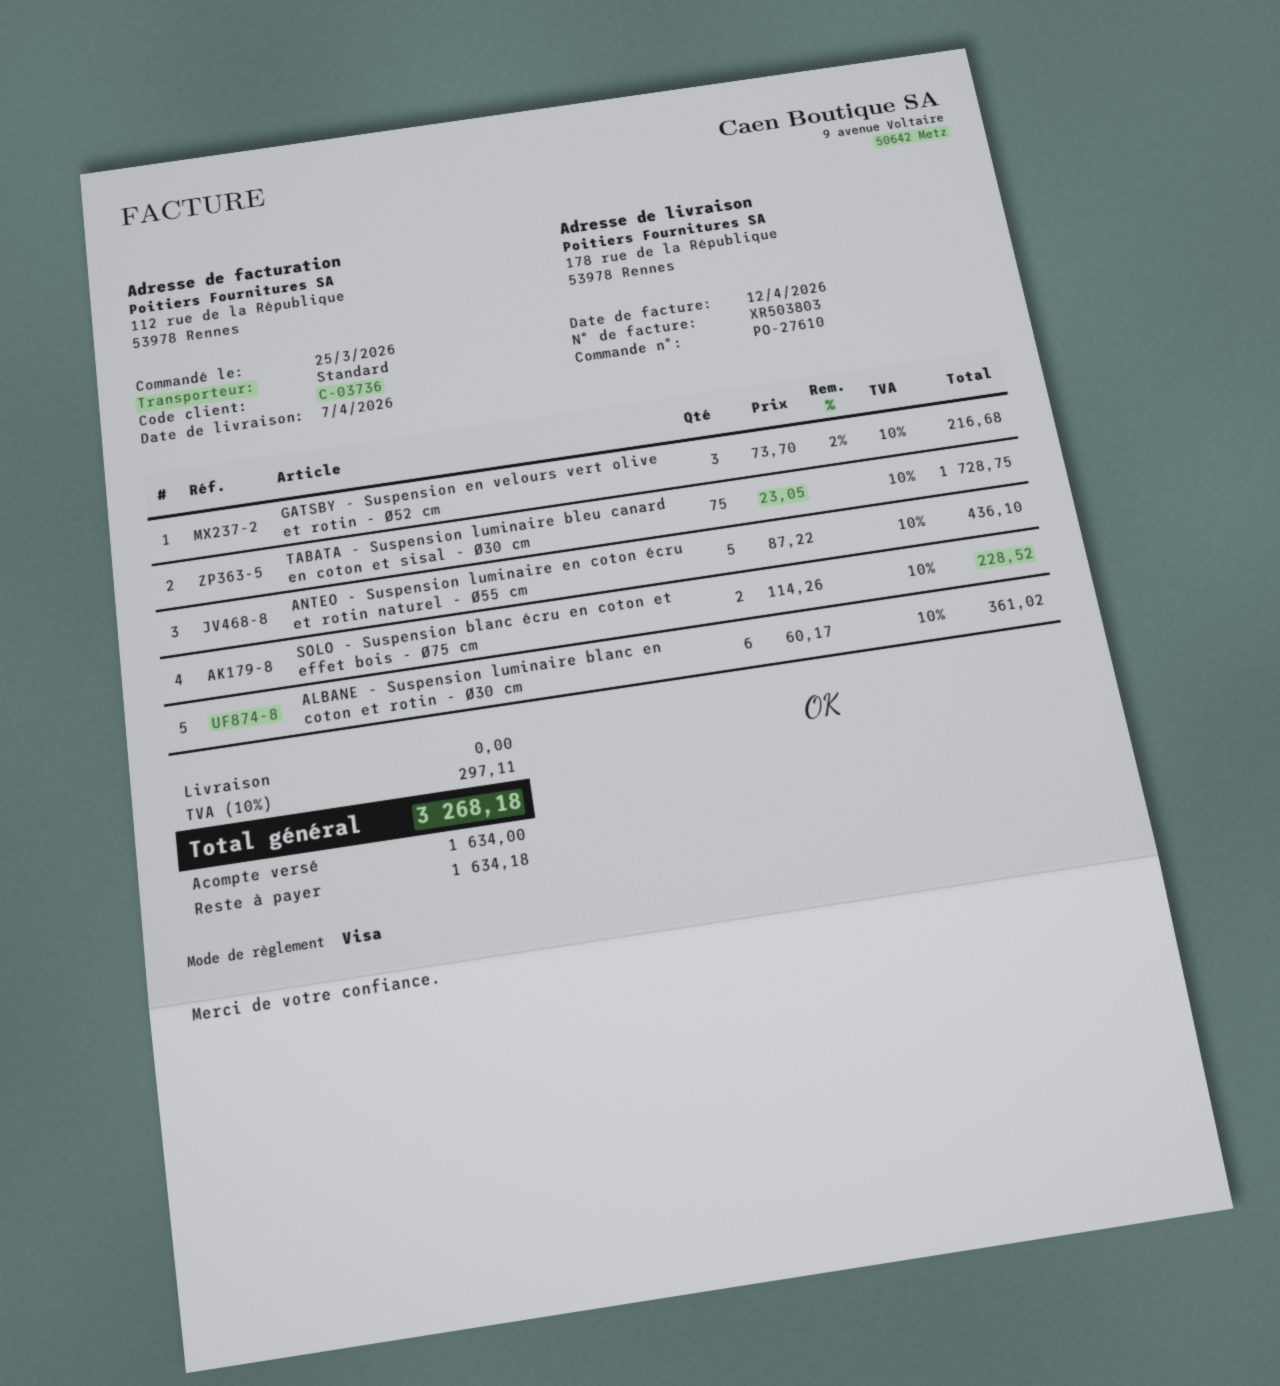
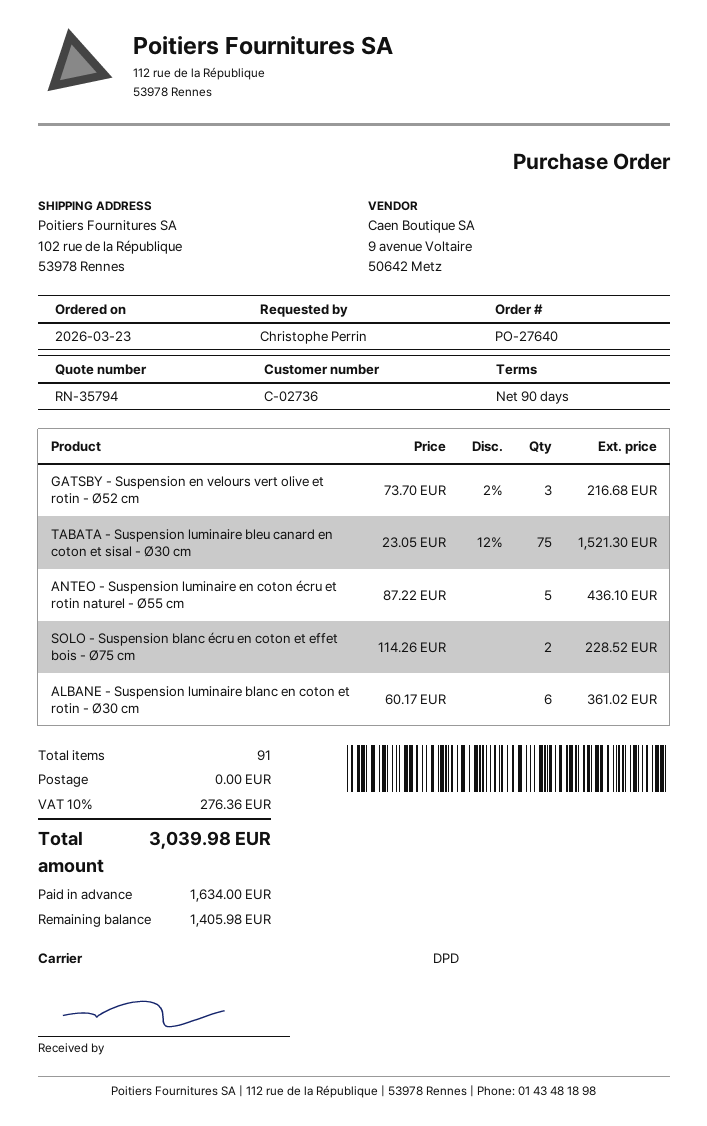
order number: PO-27610 -> PO-27640
order date: 2026-03-25 -> 2026-03-23
customer number: C-03736 -> C-02736
shipping method: standard -> DPD
ship to: 178 rue de la République, 53978 Rennes -> 102 rue de la République, 53978 Rennes
TABATA - Suspension luminaire bleu canard en coton et sisal - Ø30 cm: 75 x 23.05 = 1728.75 -> 75 x 23.05 - 12% = 1521.30
tax: 10% = 297.11 -> 10% = 276.36
total: 3268.18 -> 3039.98
balance: 1634.18 -> 1405.98

